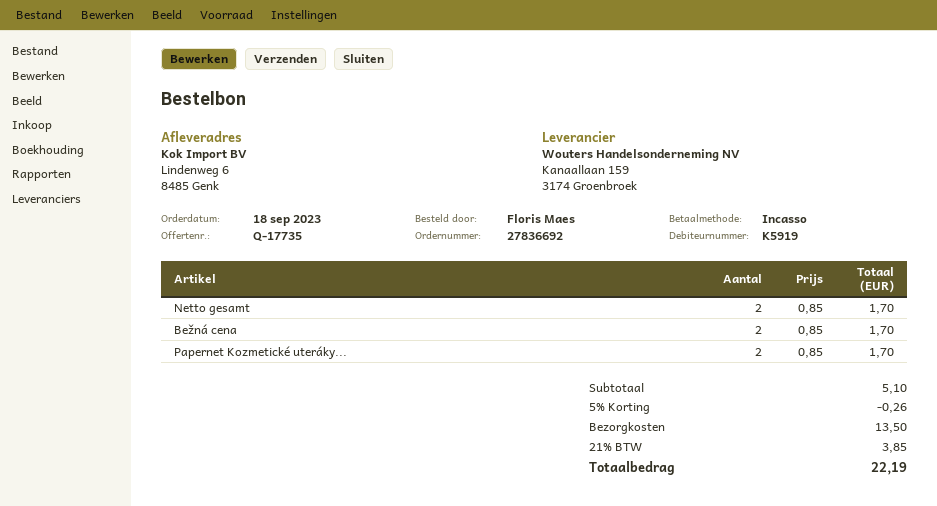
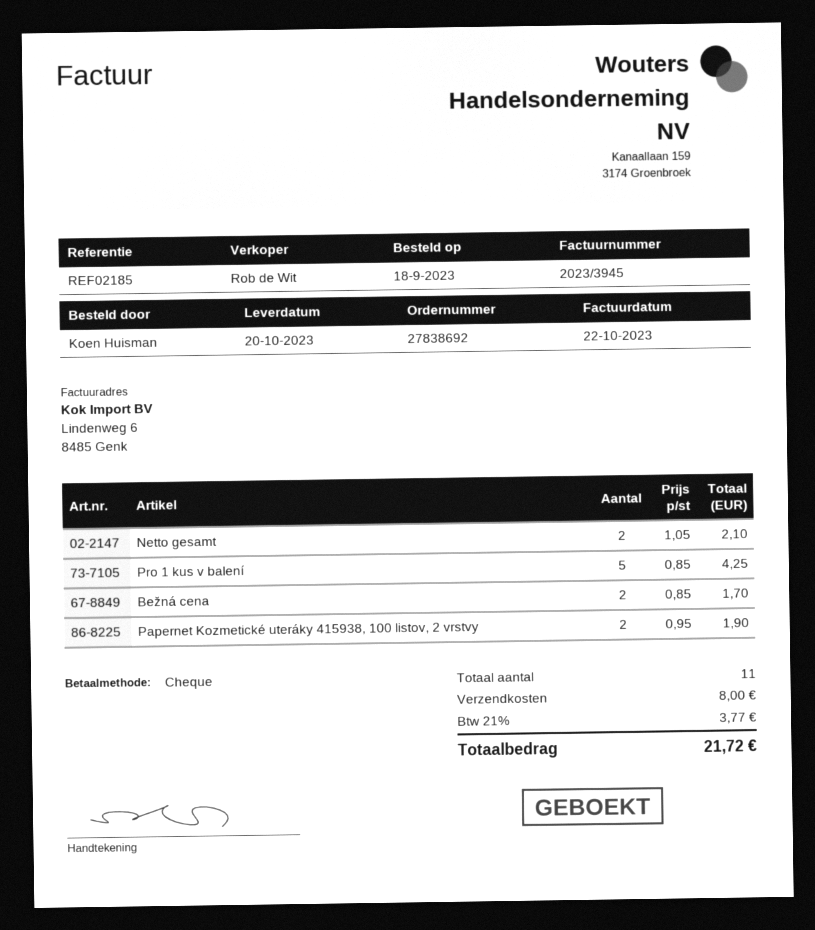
order number: 27836692 -> 27838692
ordered by: Floris Maes -> Koen Huisman
payment method: direct debit -> cheque
Netto gesamt: 2 x 0.85 = 1.70 -> 2 x 1.05 = 2.10
Papernet Kozmetické uteráky...: 2 x 0.85 = 1.70 -> 2 x 0.95 = 1.90
Pro 1 kus v balení: none -> 5 x 0.85 = 4.25
discount: 5% = 0.26 -> none
shipping: 13.50 -> 8.00
tax: 21% = 3.85 -> 21% = 3.77
total: 22.19 -> 21.72

